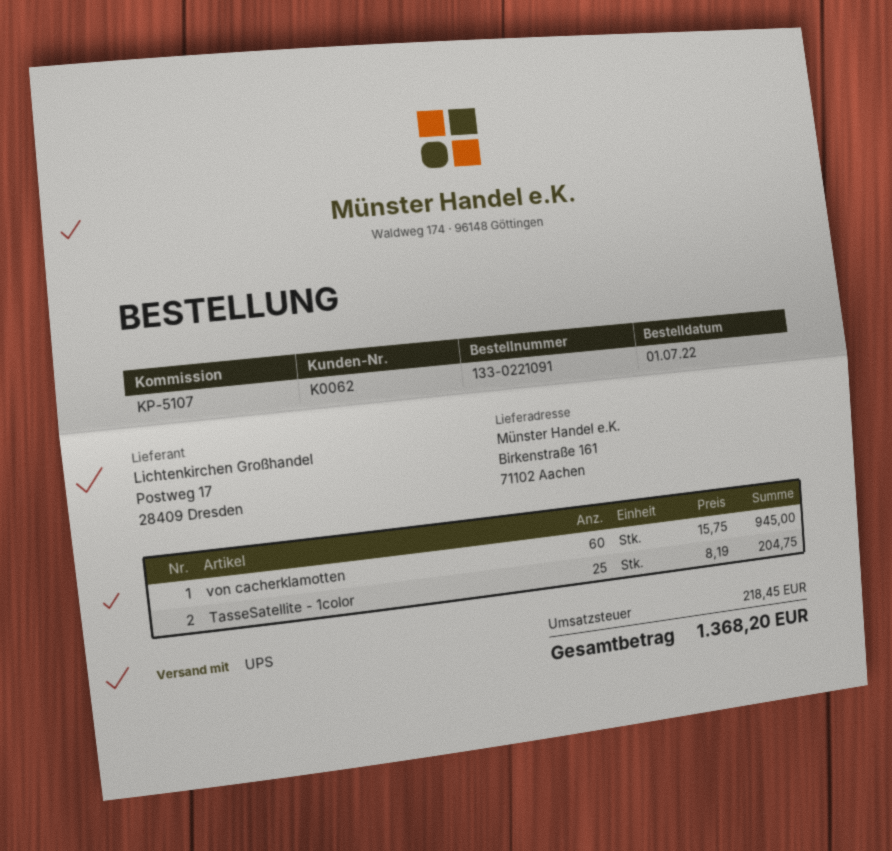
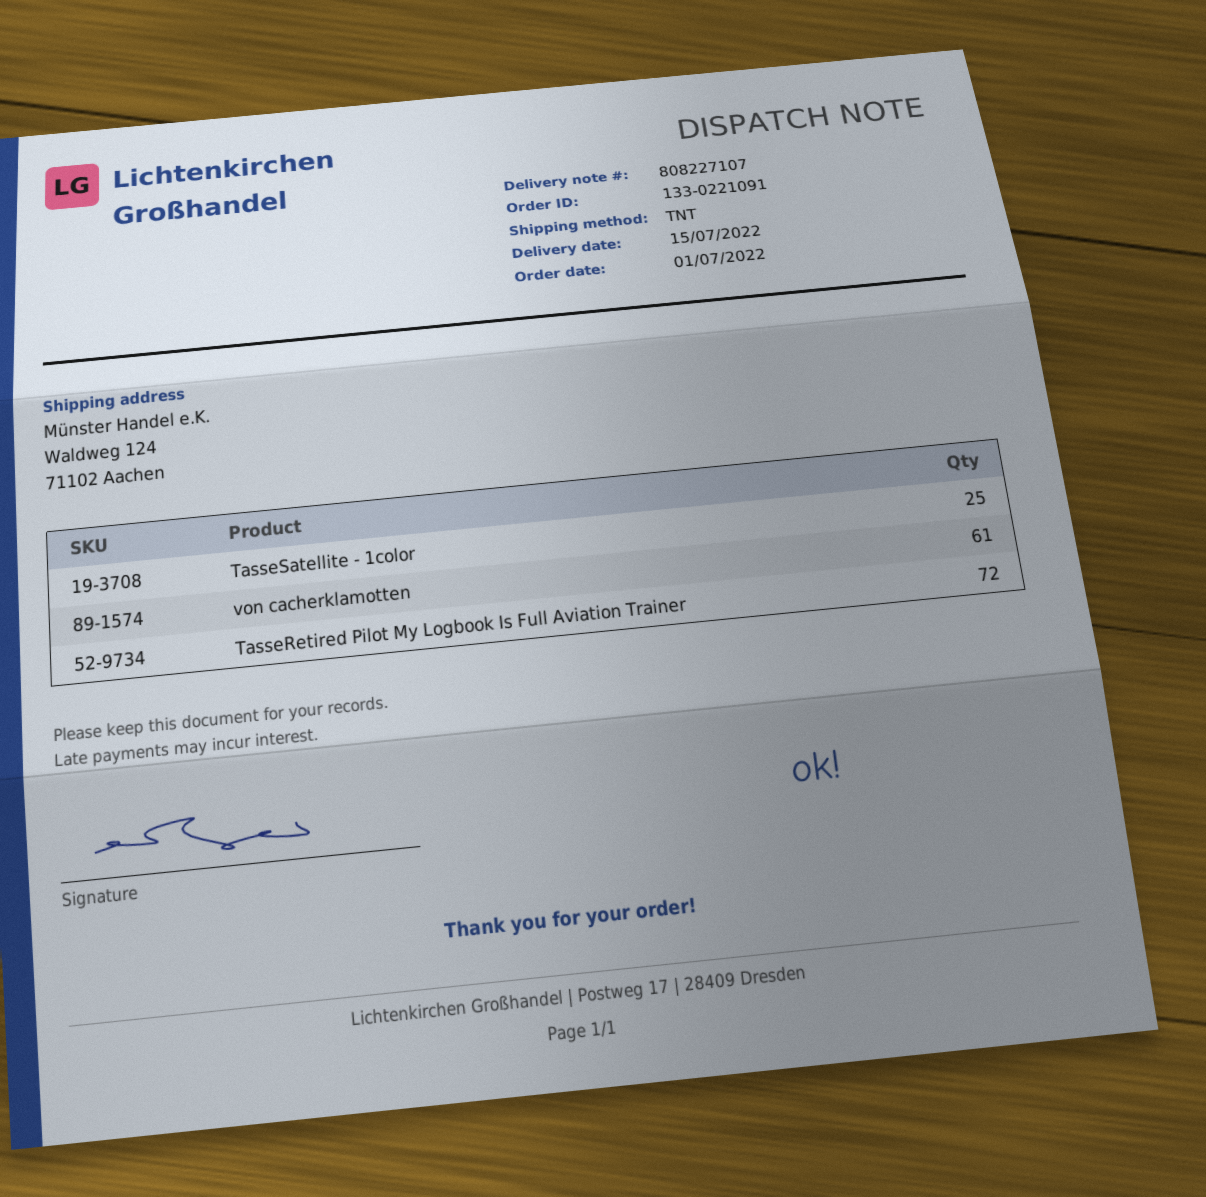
shipping method: UPS -> TNT
ship to: Birkenstraße 161, 71102 Aachen -> Waldweg 124, 71102 Aachen
von cacherklamotten: 60 -> 61
TasseRetired Pilot My Logbook Is Full Aviation Trainer: none -> 72

